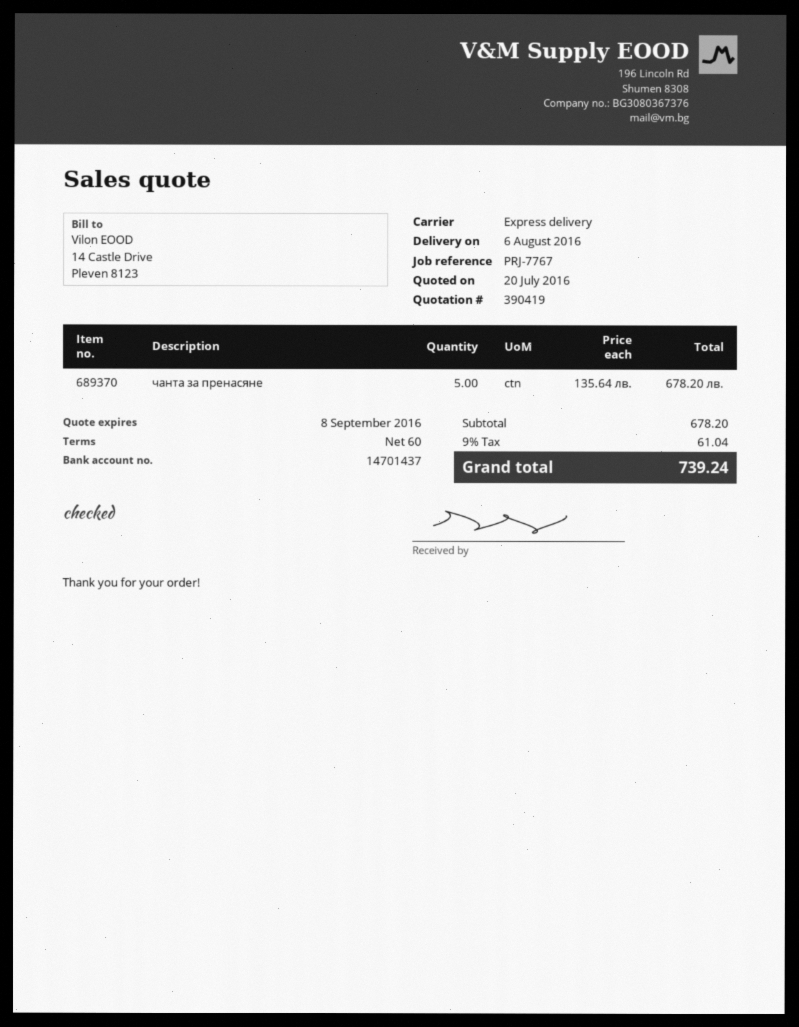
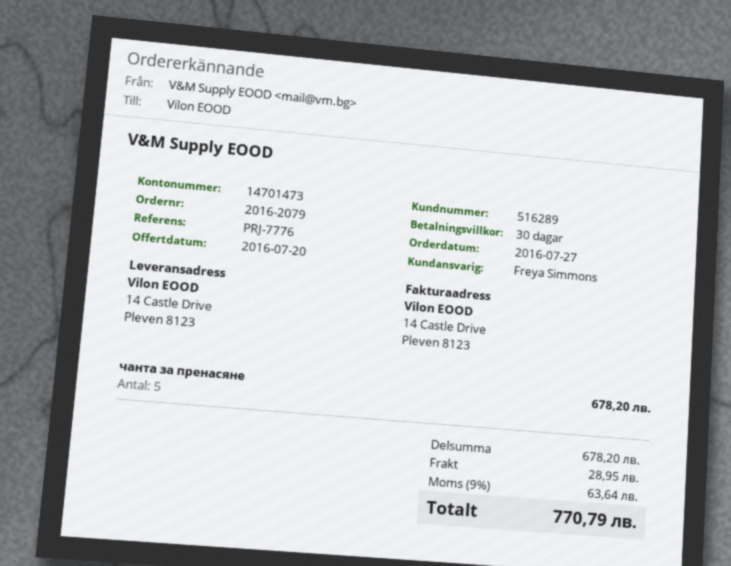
payment terms: 60 days -> 30 days
reference: PRJ-7767 -> PRJ-7776
bank account: 14701437 -> 14701473
shipping: none -> 28.95
tax: 9% = 61.04 -> 9% = 63.64
total: 739.24 -> 770.79

